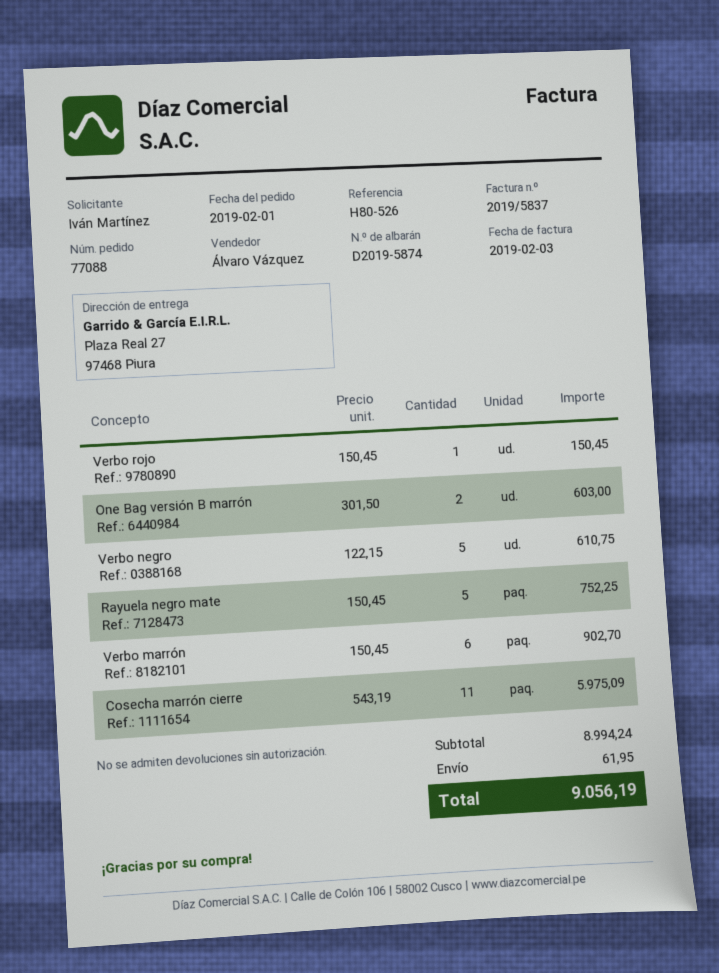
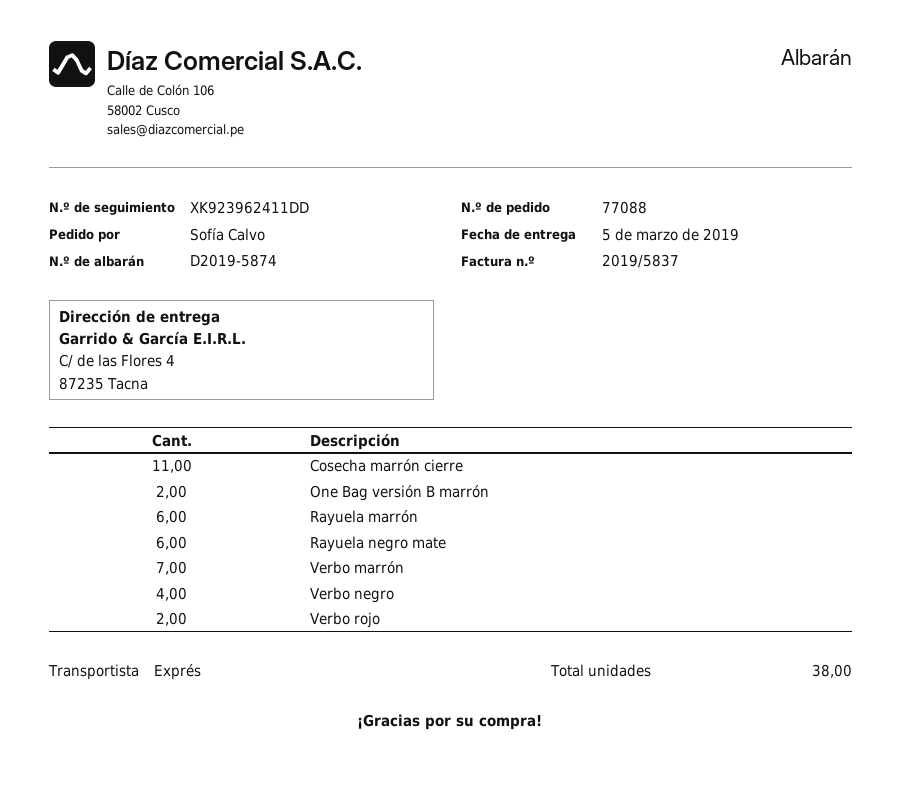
ordered by: Iván Martínez -> Sofía Calvo
ship to: Plaza Real 27, 97468 Piura -> C/ de las Flores 4, 87235 Tacna
Verbo rojo: 1 -> 2
Verbo negro: 5 -> 4
Rayuela negro mate: 5 -> 6
Verbo marrón: 6 -> 7
Rayuela marrón: none -> 6

